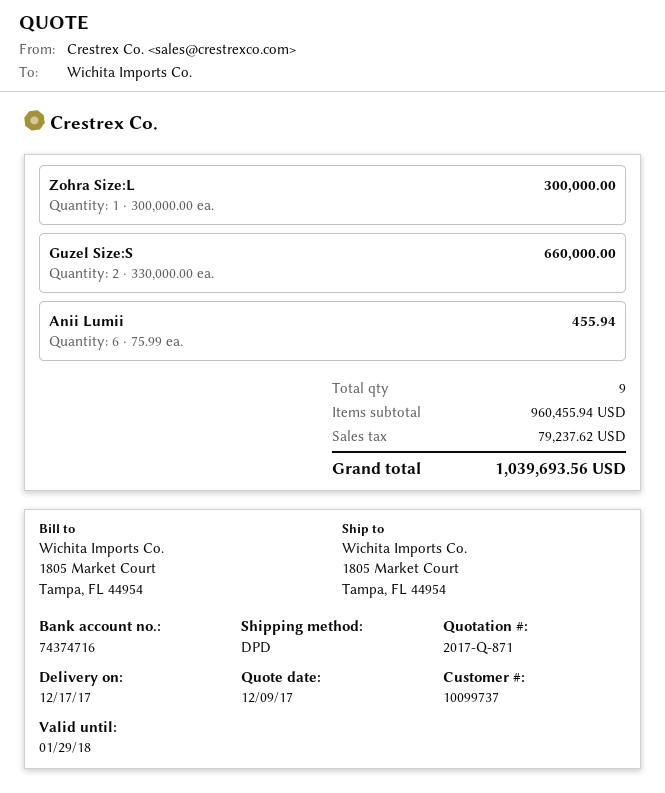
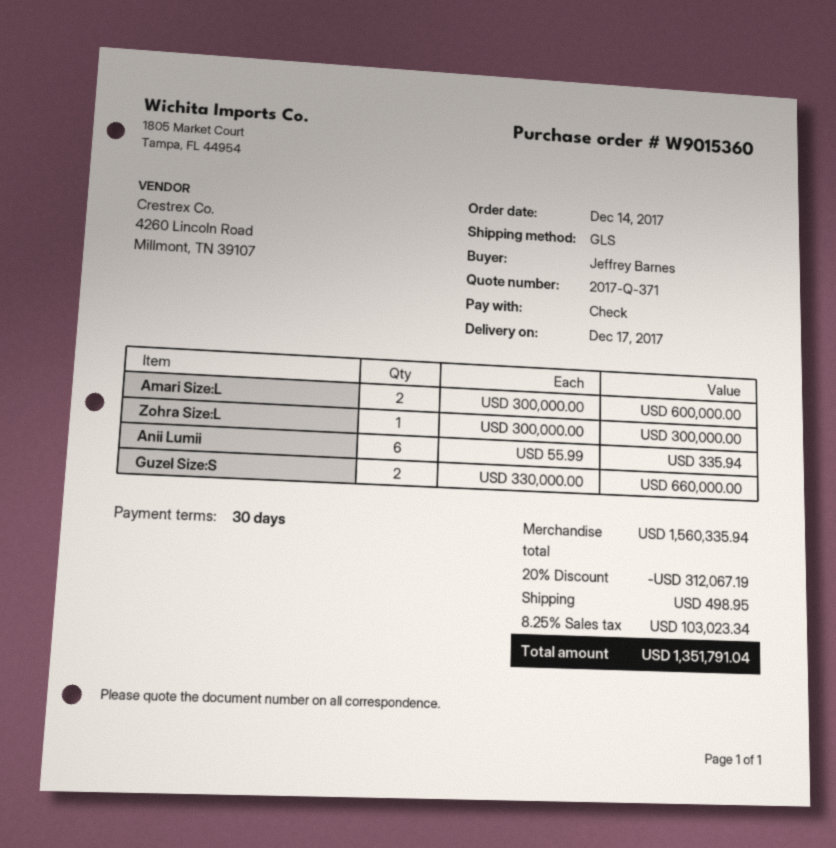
quote number: 2017-Q-871 -> 2017-Q-371
shipping method: DPD -> GLS
Anii Lumii: 6 x 75.99 = 455.94 -> 6 x 55.99 = 335.94
Amari Size:L: none -> 2 x 300000.00 = 600000.00
subtotal: 960455.94 -> 1560335.94
discount: none -> 20% = 312067.19
shipping: none -> 498.95
tax: 79237.62 -> 103023.34
total: 1039693.56 -> 1351791.04

